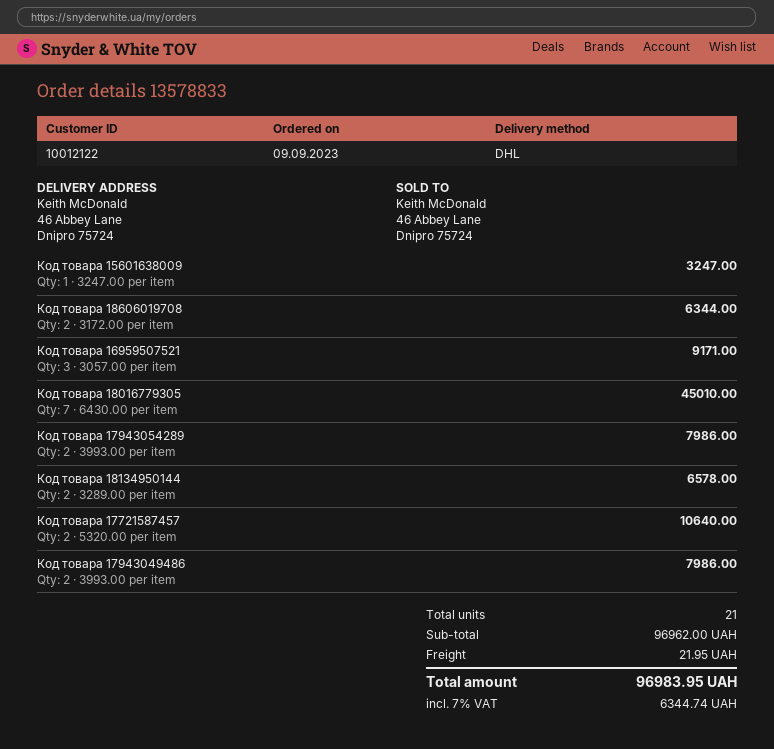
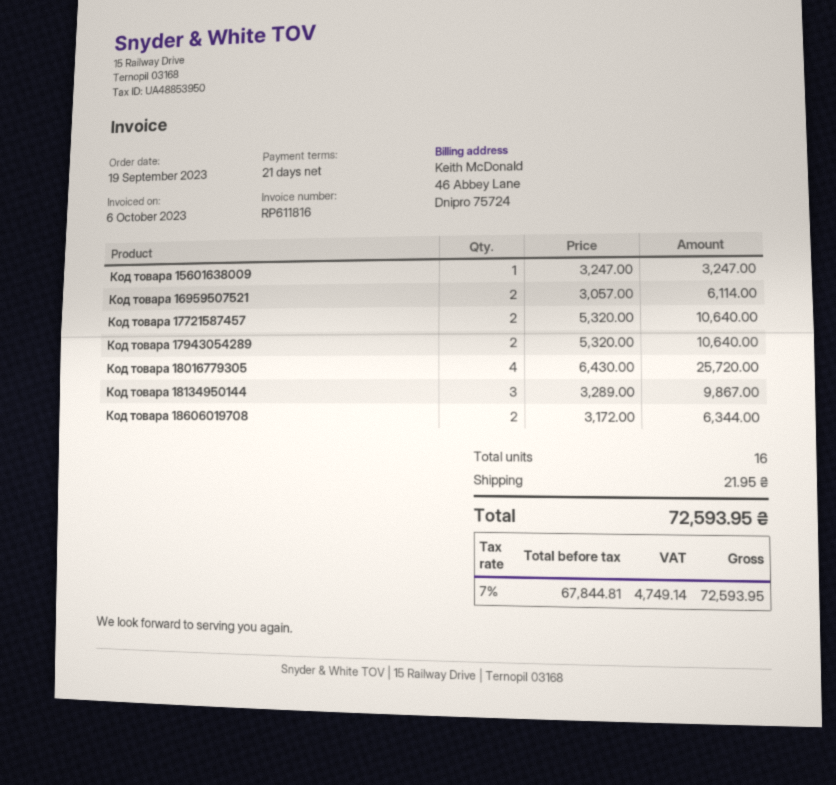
order date: 2023-09-09 -> 2023-09-19
Код товара 16959507521: 3 x 3057.00 = 9171.00 -> 2 x 3057.00 = 6114.00
Код товара 18016779305: 7 x 6430.00 = 45010.00 -> 4 x 6430.00 = 25720.00
Код товара 17943054289: 2 x 3993.00 = 7986.00 -> 2 x 5320.00 = 10640.00
Код товара 18134950144: 2 x 3289.00 = 6578.00 -> 3 x 3289.00 = 9867.00
Код товара 17943049486: 2 x 3993.00 = 7986.00 -> none
total quantity: 21 -> 16
tax: 7% = 6344.74 -> 7% = 4749.14
total: 96983.95 -> 72593.95

